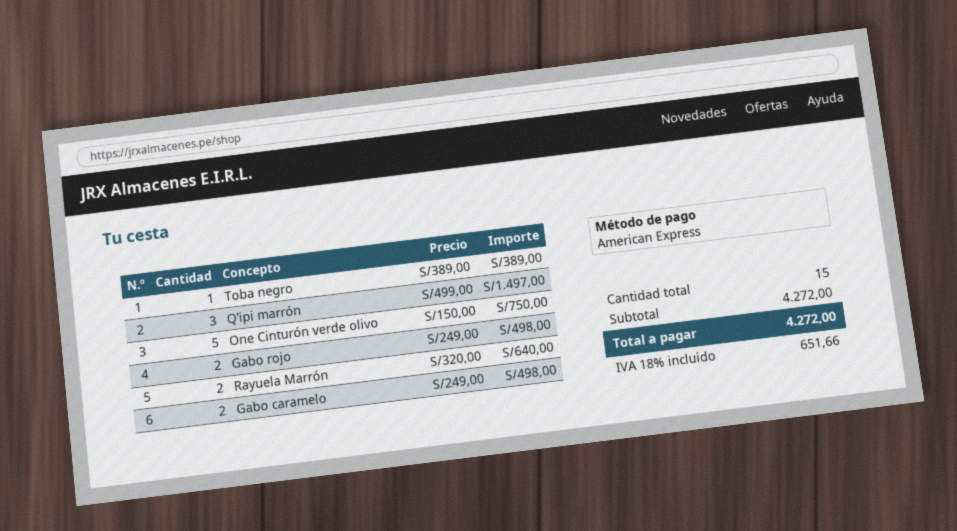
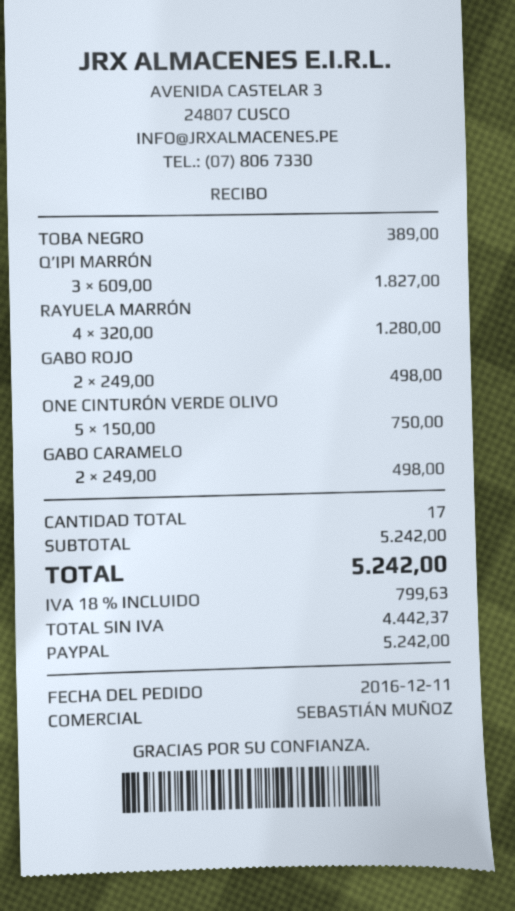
payment method: American Express -> PayPal
Q’ipi marrón: 3 x 499.00 = 1497.00 -> 3 x 609.00 = 1827.00
Rayuela Marrón: 2 x 320.00 = 640.00 -> 4 x 320.00 = 1280.00
total quantity: 15 -> 17
subtotal: 4272.00 -> 5242.00
tax: 18% = 651.66 -> 18% = 799.63
total: 4272.00 -> 5242.00

